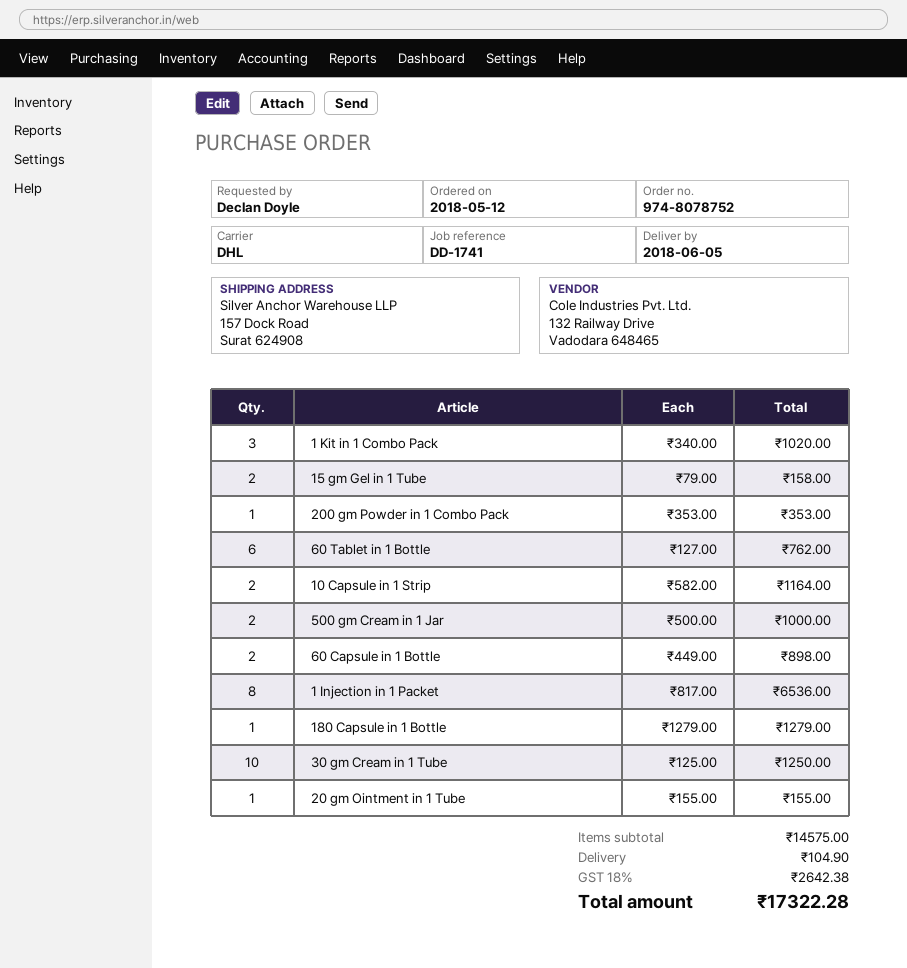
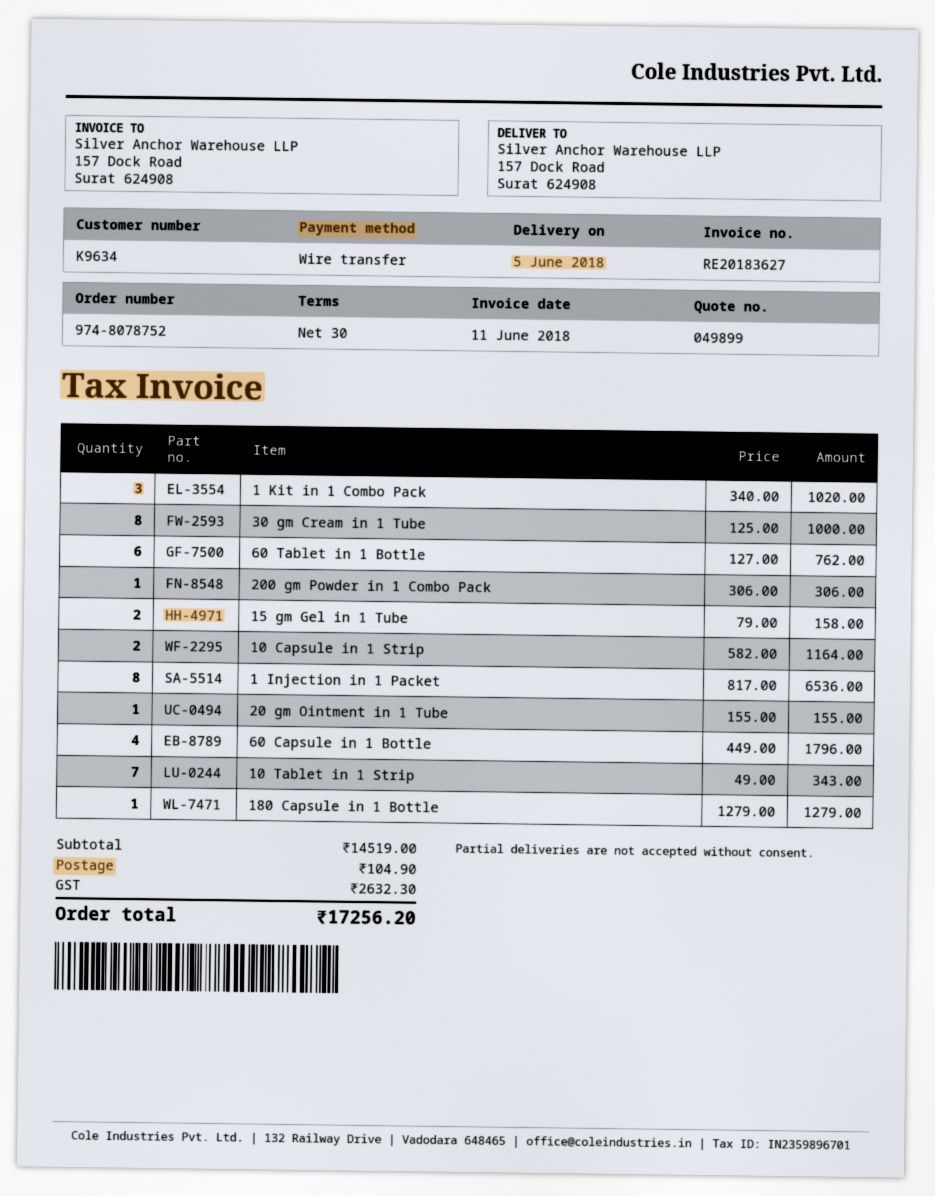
200 gm Powder in 1 Combo Pack: 1 x 353.00 = 353.00 -> 1 x 306.00 = 306.00
500 gm Cream in 1 Jar: 2 x 500.00 = 1000.00 -> none
60 Capsule in 1 Bottle: 2 x 449.00 = 898.00 -> 4 x 449.00 = 1796.00
30 gm Cream in 1 Tube: 10 x 125.00 = 1250.00 -> 8 x 125.00 = 1000.00
10 Tablet in 1 Strip: none -> 7 x 49.00 = 343.00
subtotal: 14575.00 -> 14519.00
tax: 2642.38 -> 2632.30
total: 17322.28 -> 17256.20

